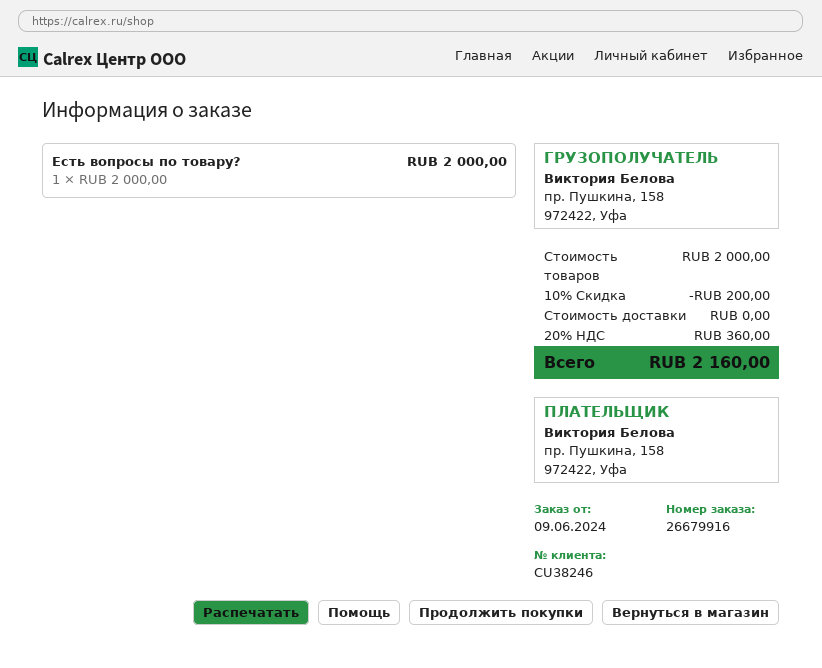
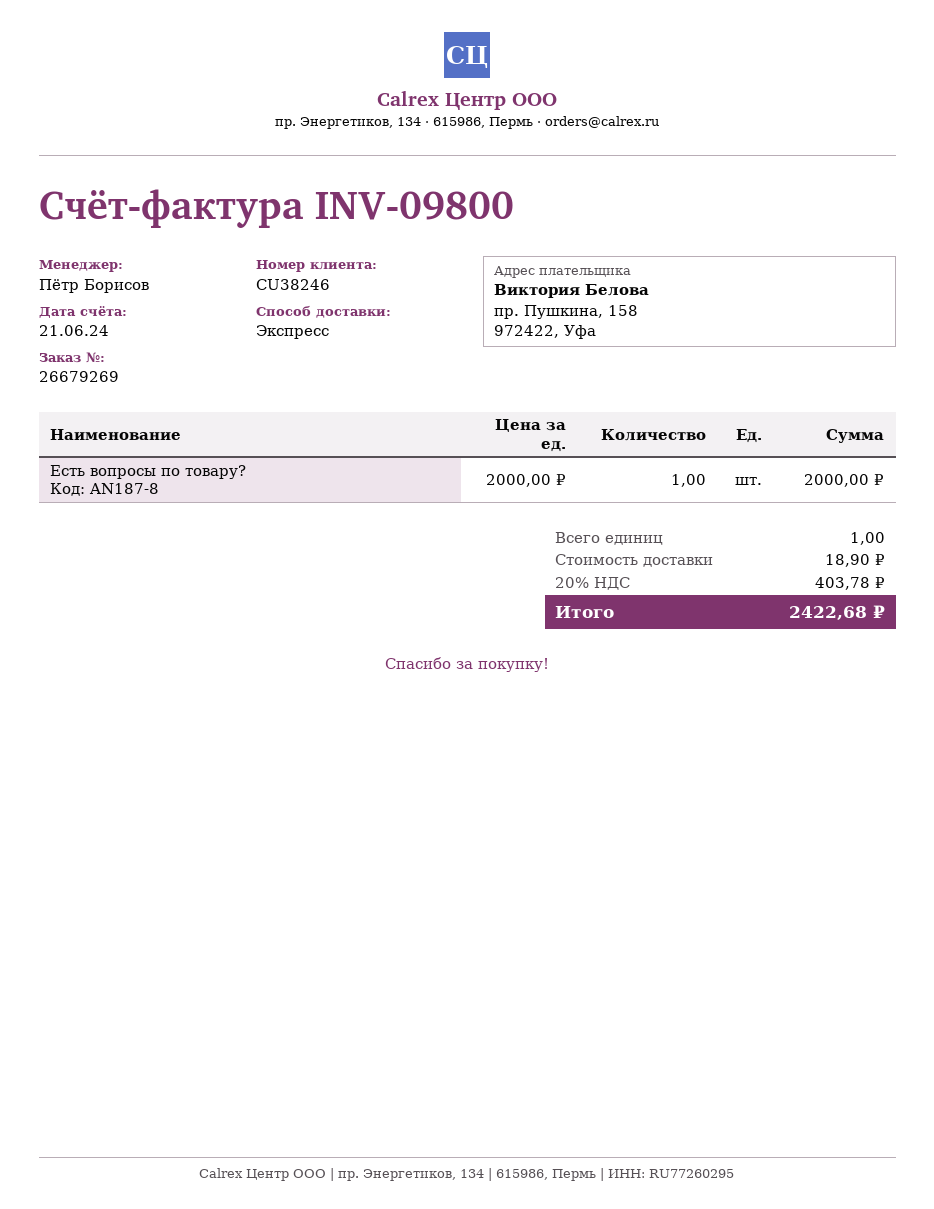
order number: 26679916 -> 26679269
discount: 10% = 200.00 -> none
shipping: 0.00 -> 18.90
tax: 20% = 360.00 -> 20% = 403.78
total: 2160.00 -> 2422.68

